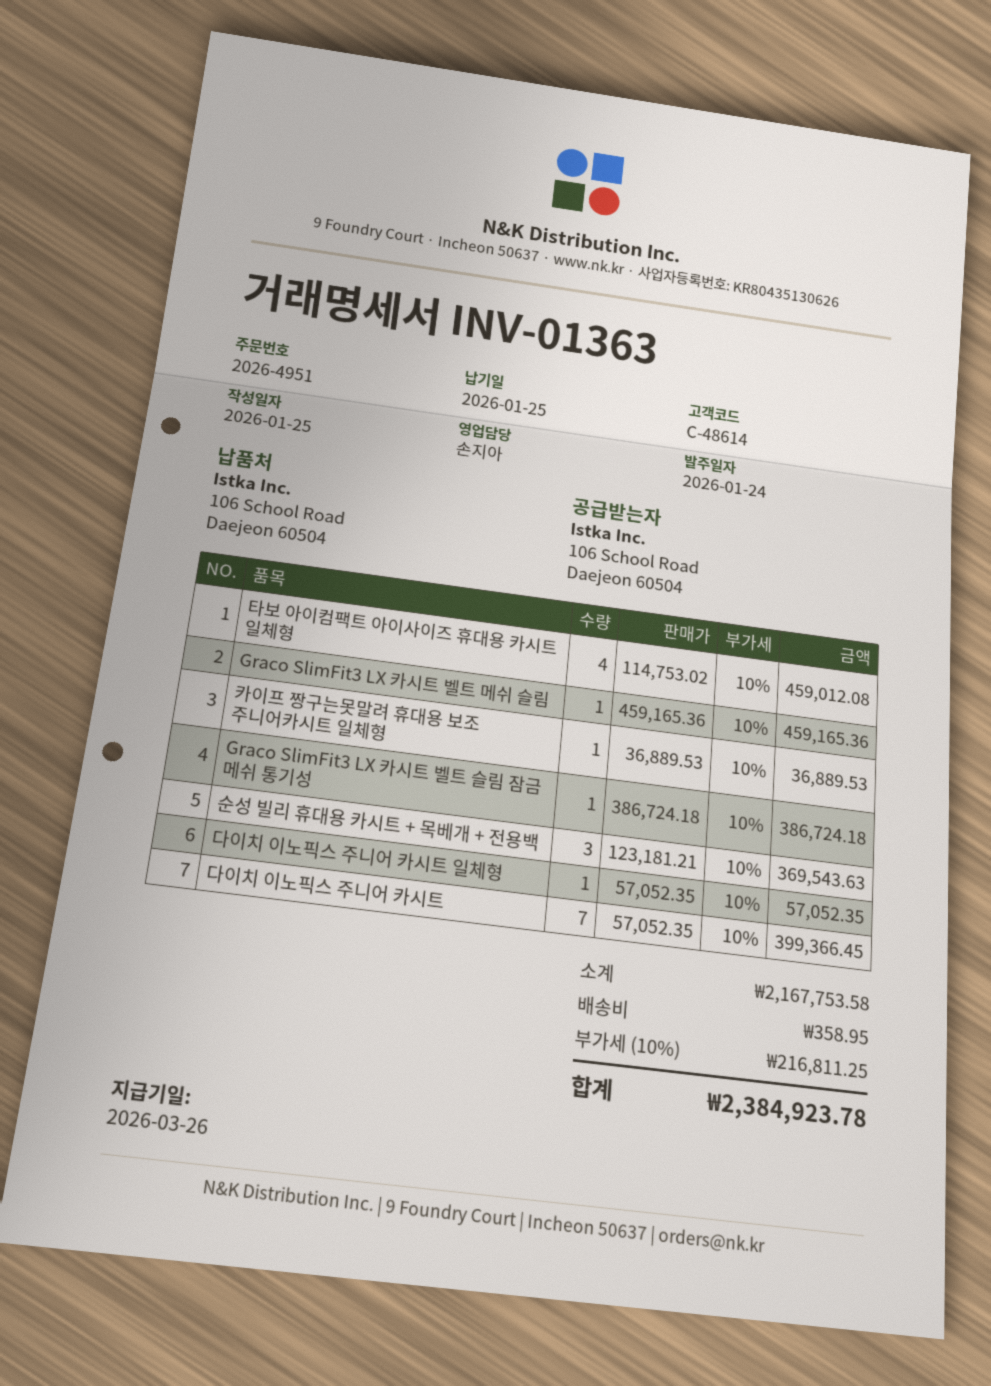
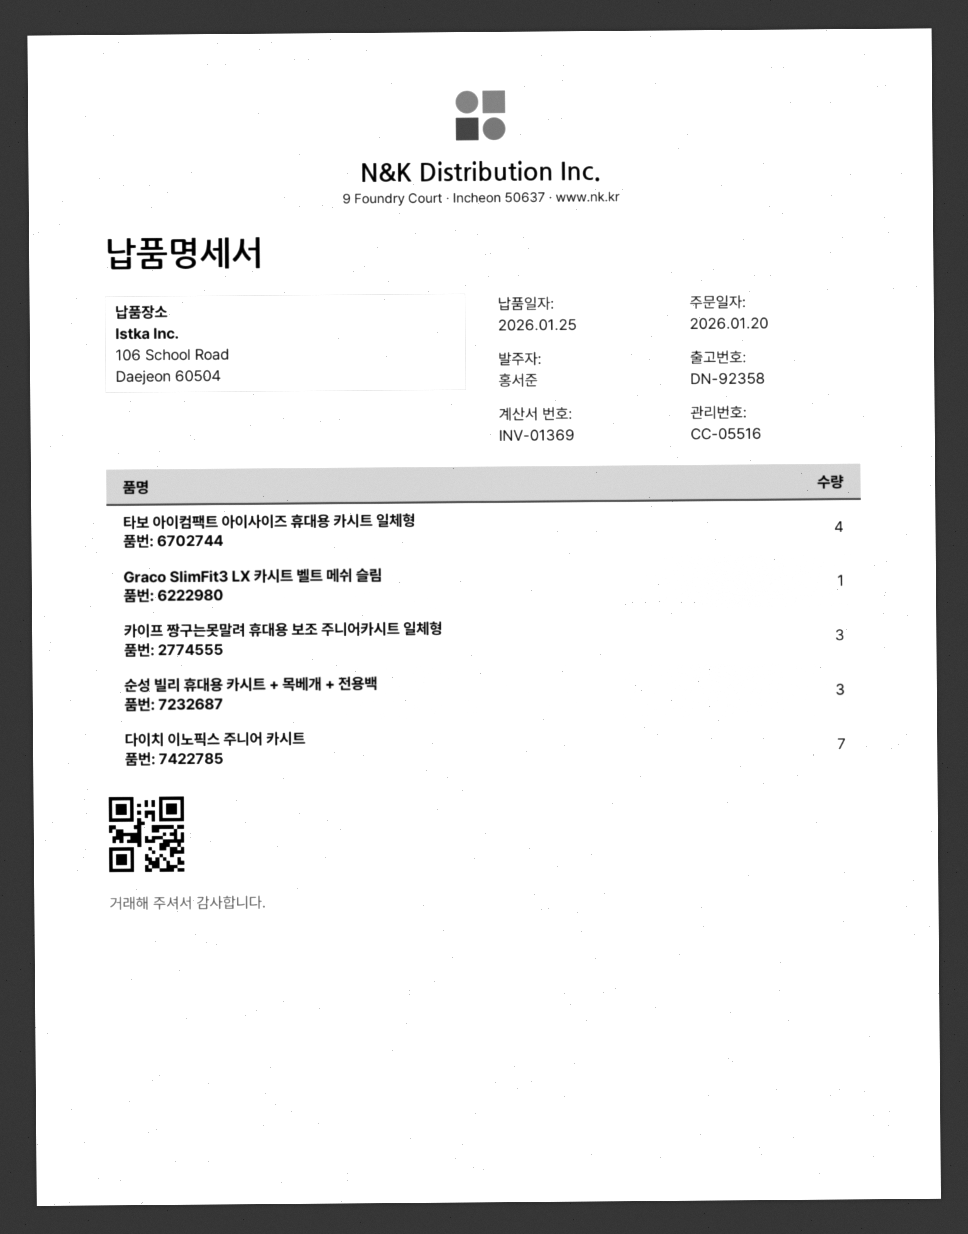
order date: 2026-01-24 -> 2026-01-20
invoice number: INV-01363 -> INV-01369
카이프 짱구는못말려 휴대용 보조 주니어카시트 일체형: 1 -> 3
Graco SlimFit3 LX 카시트 벨트 슬림 잠금 메쉬 통기성: 1 -> none
다이치 이노픽스 주니어 카시트 일체형: 1 -> none

